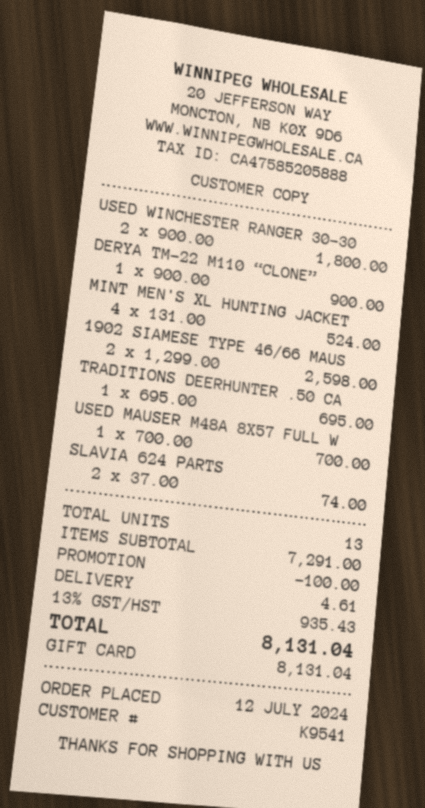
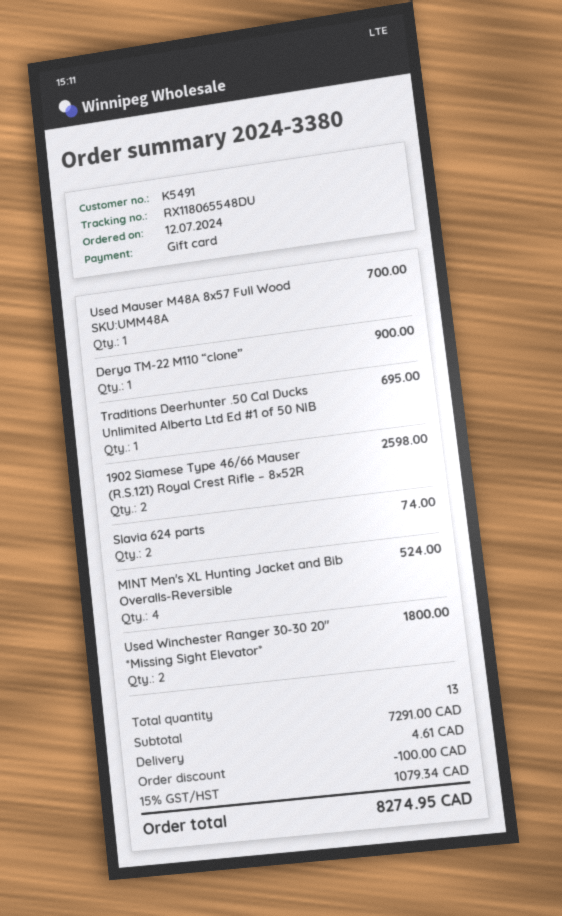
customer number: K9541 -> K5491
tax: 13% = 935.43 -> 15% = 1079.34
total: 8131.04 -> 8274.95

